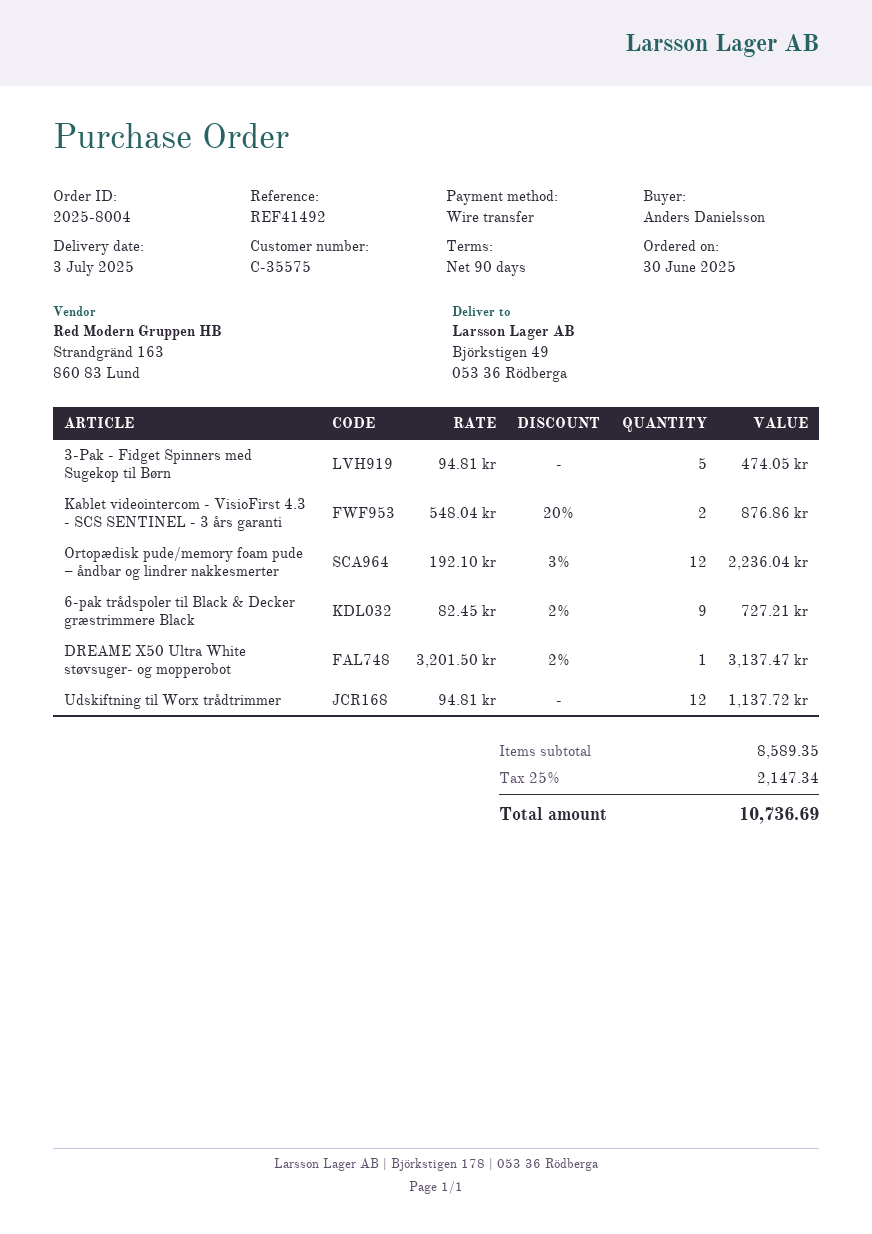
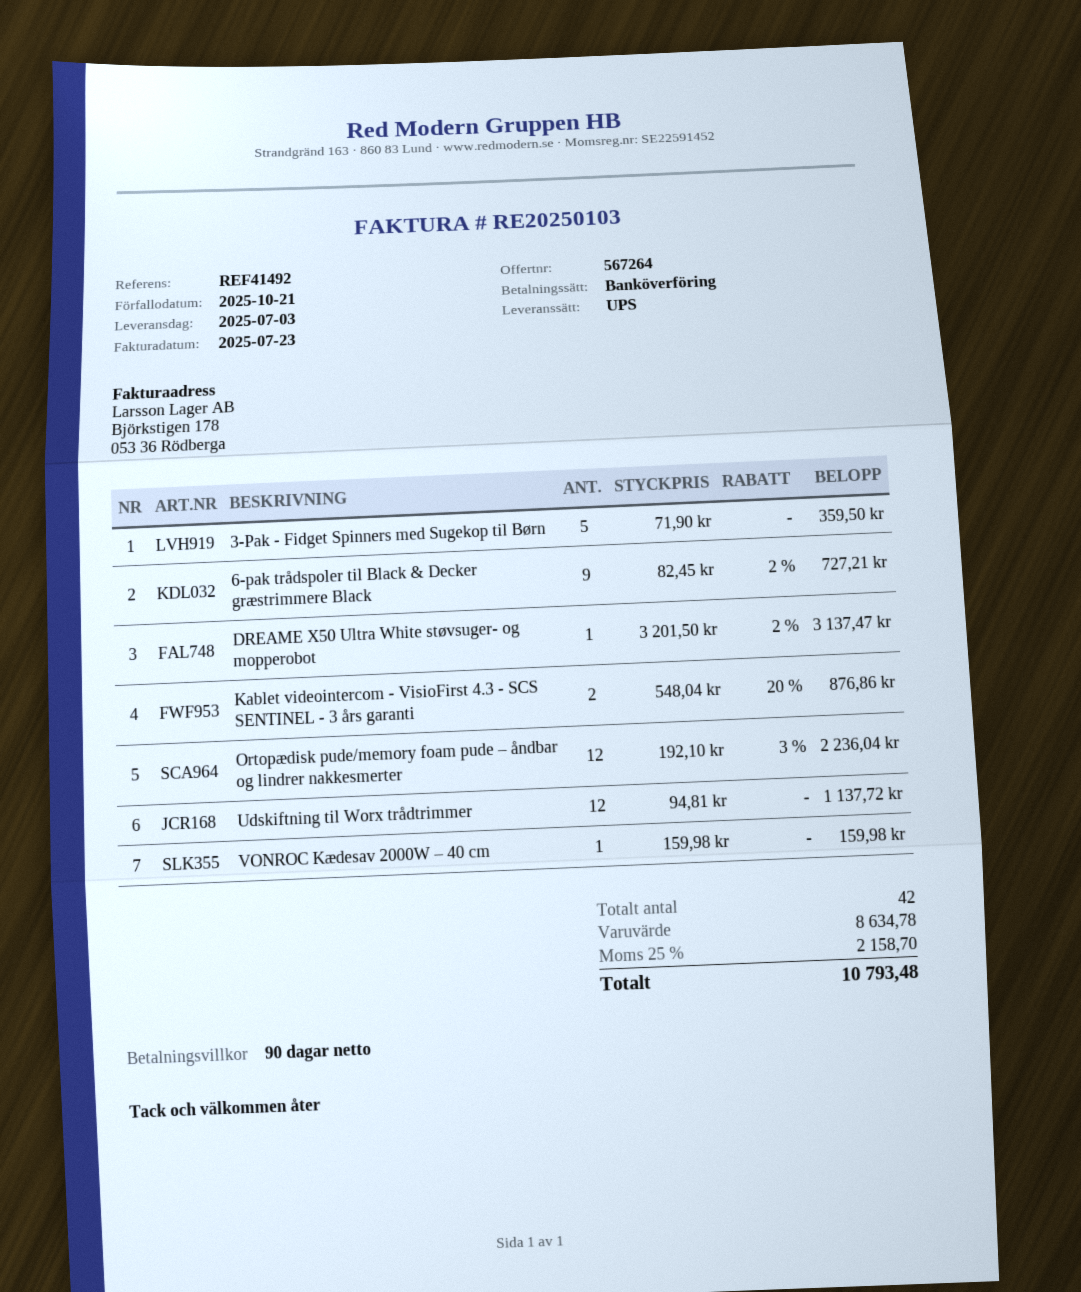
3-Pak - Fidget Spinners med Sugekop til Børn: 5 x 94.81 = 474.05 -> 5 x 71.90 = 359.50
VONROC Kædesav 2000W – 40 cm: none -> 1 x 159.98 = 159.98
subtotal: 8589.35 -> 8634.78
tax: 25% = 2147.34 -> 25% = 2158.70
total: 10736.69 -> 10793.48

